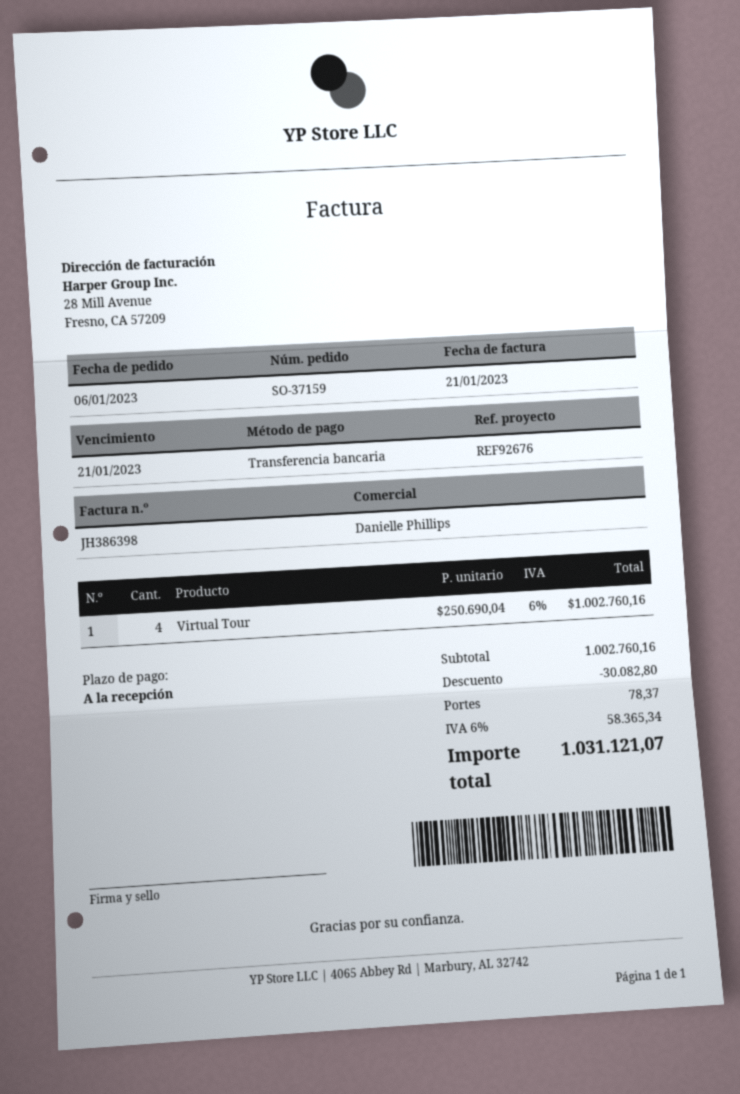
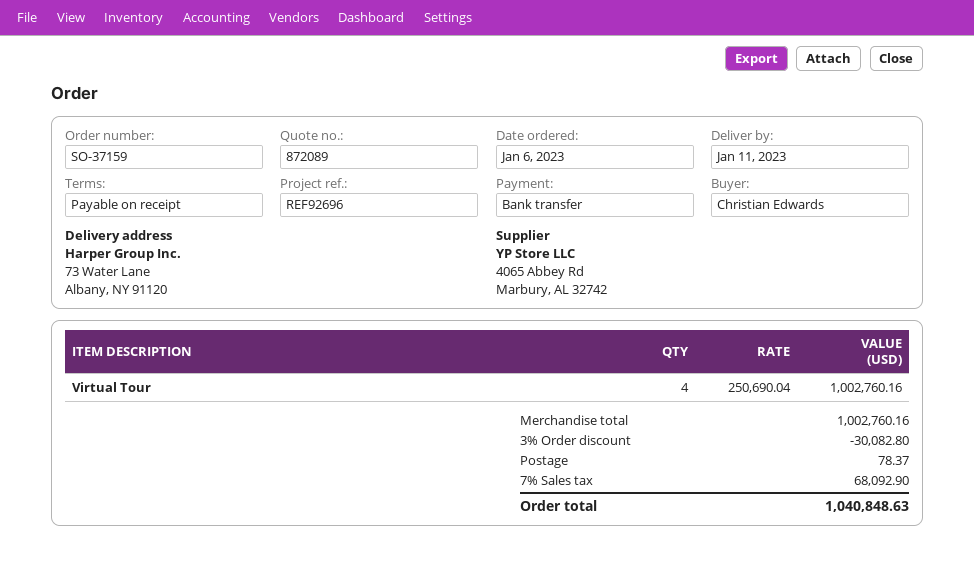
reference: REF92676 -> REF92696
tax: 6% = 58365.34 -> 7% = 68092.90
total: 1031121.07 -> 1040848.63

